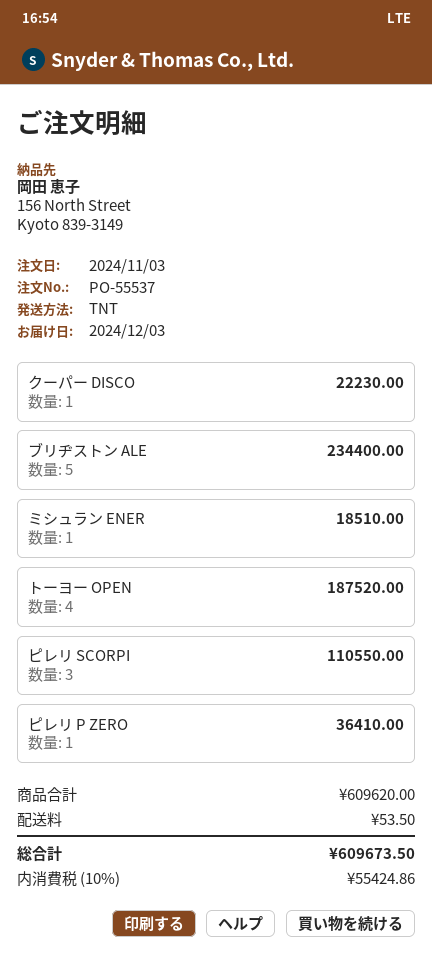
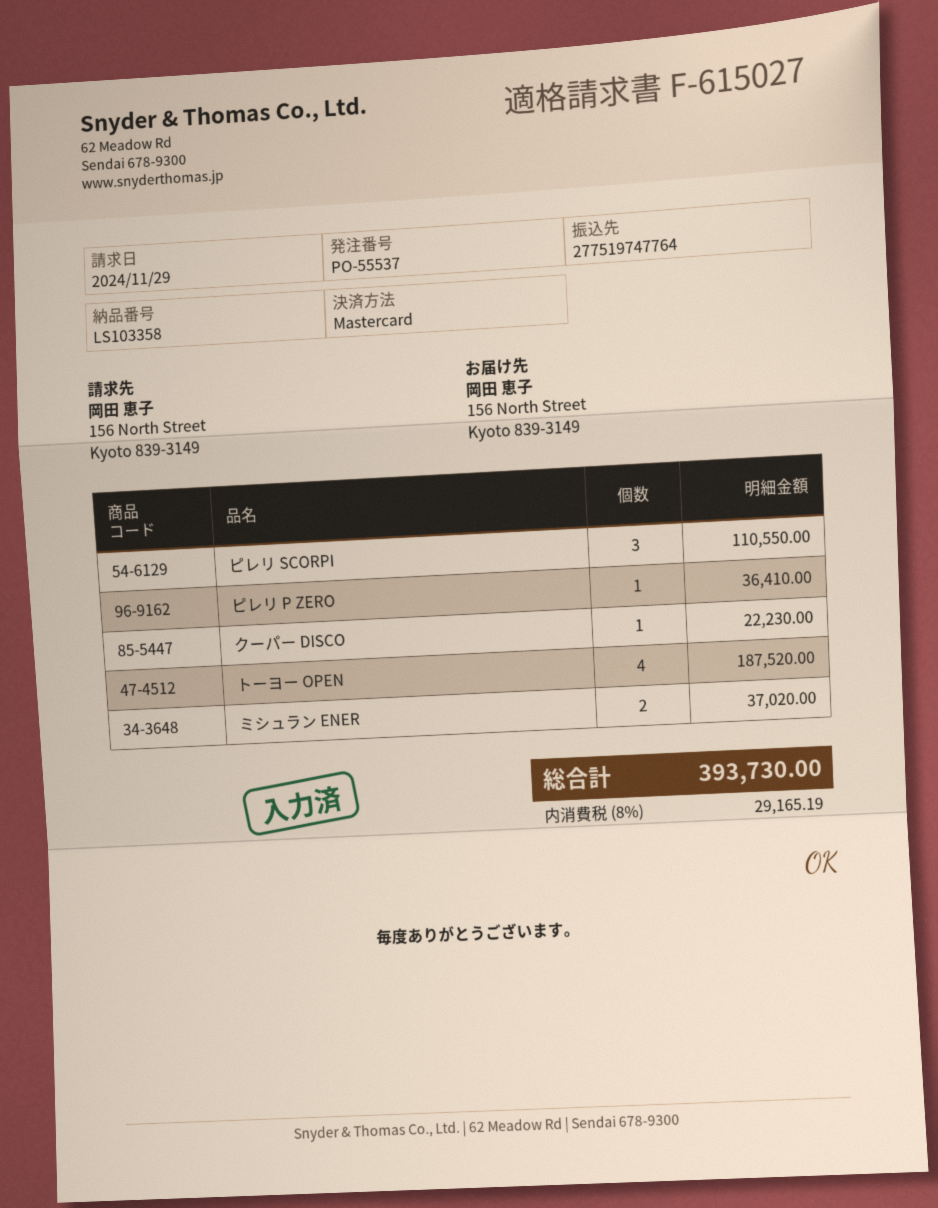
ブリヂストン ALE: 5 for 234400.00 -> none
ミシュラン ENER: 1 for 18510.00 -> 2 for 37020.00
shipping: 53.50 -> none
tax: 10% = 55424.86 -> 8% = 29165.19
total: 609673.50 -> 393730.00

